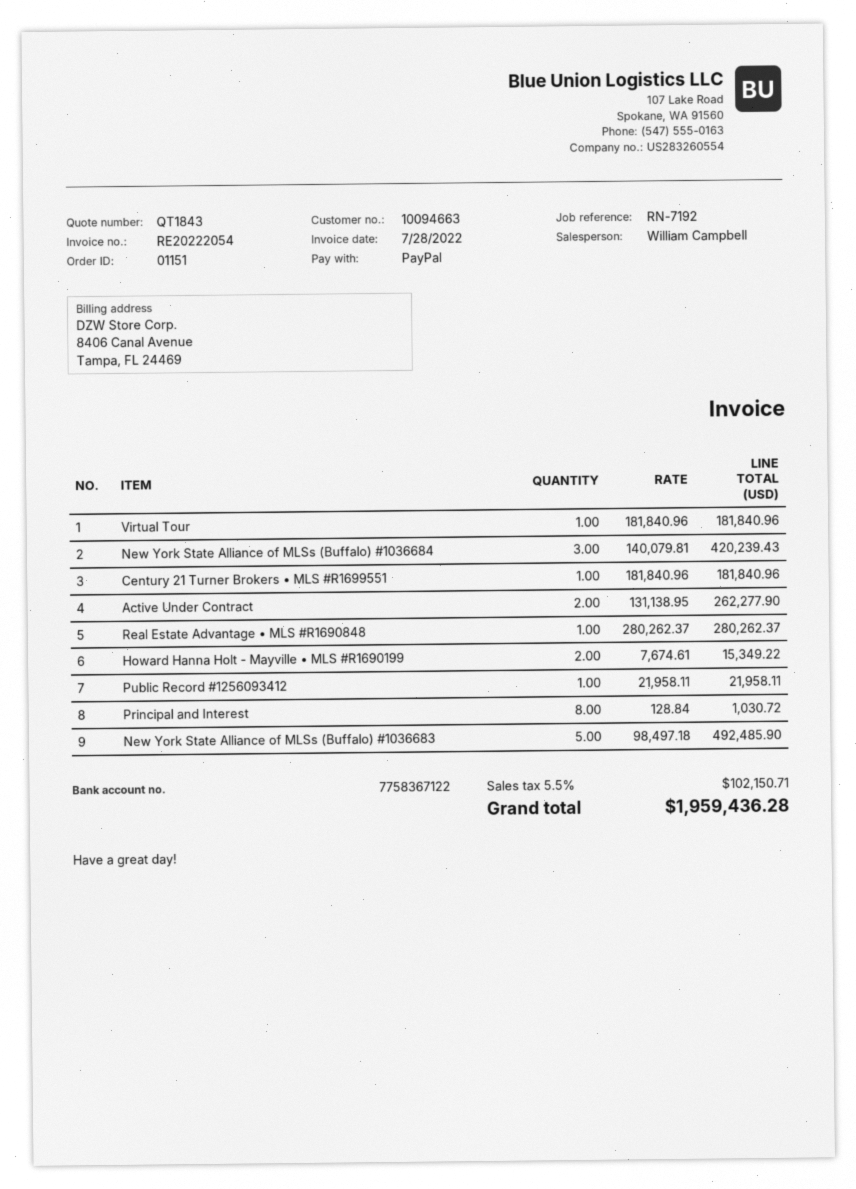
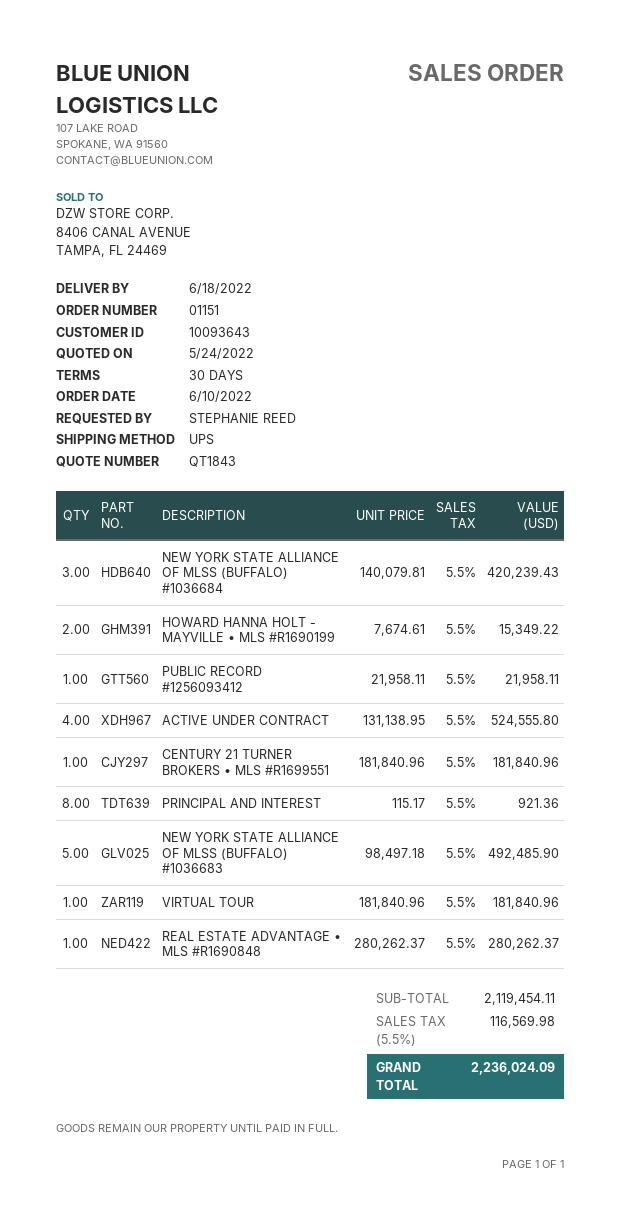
customer number: 10094663 -> 10093643
Active Under Contract: 2 x 131138.95 = 262277.90 -> 4 x 131138.95 = 524555.80
Principal and Interest: 8 x 128.84 = 1030.72 -> 8 x 115.17 = 921.36
tax: 5.5% = 102150.71 -> 5.5% = 116569.98
total: 1959436.28 -> 2236024.09

